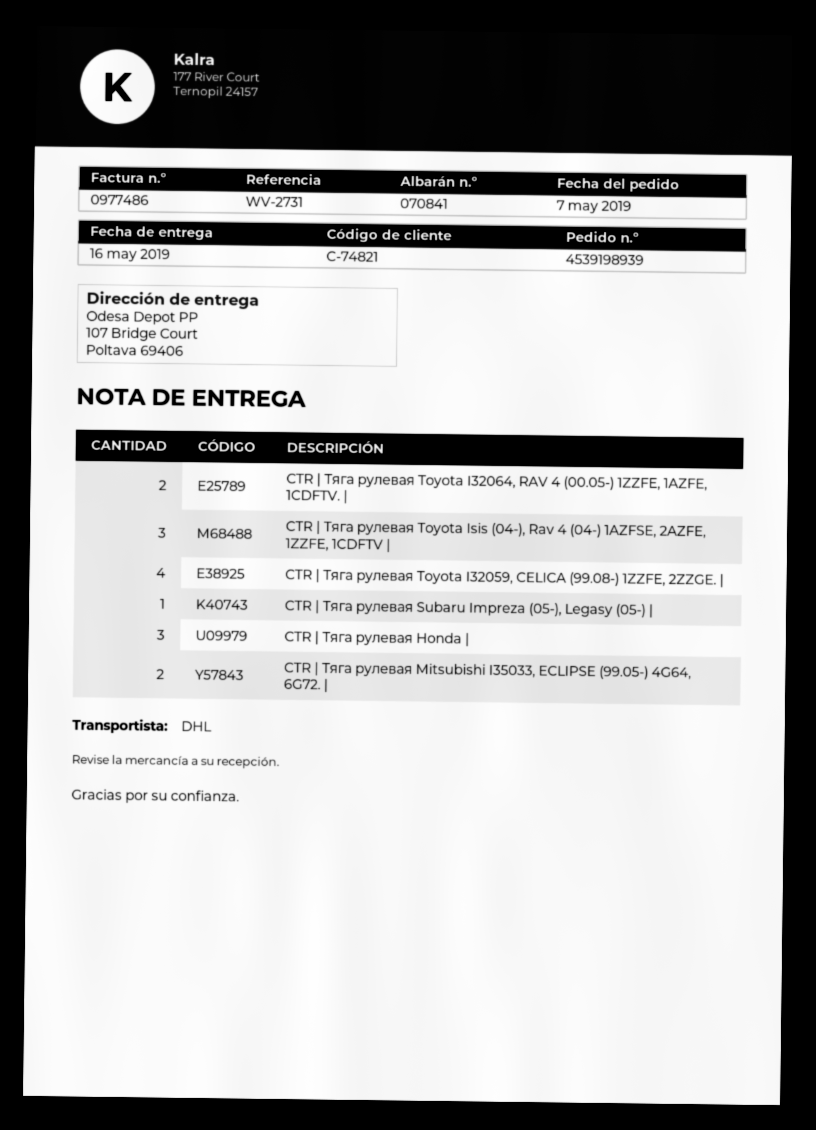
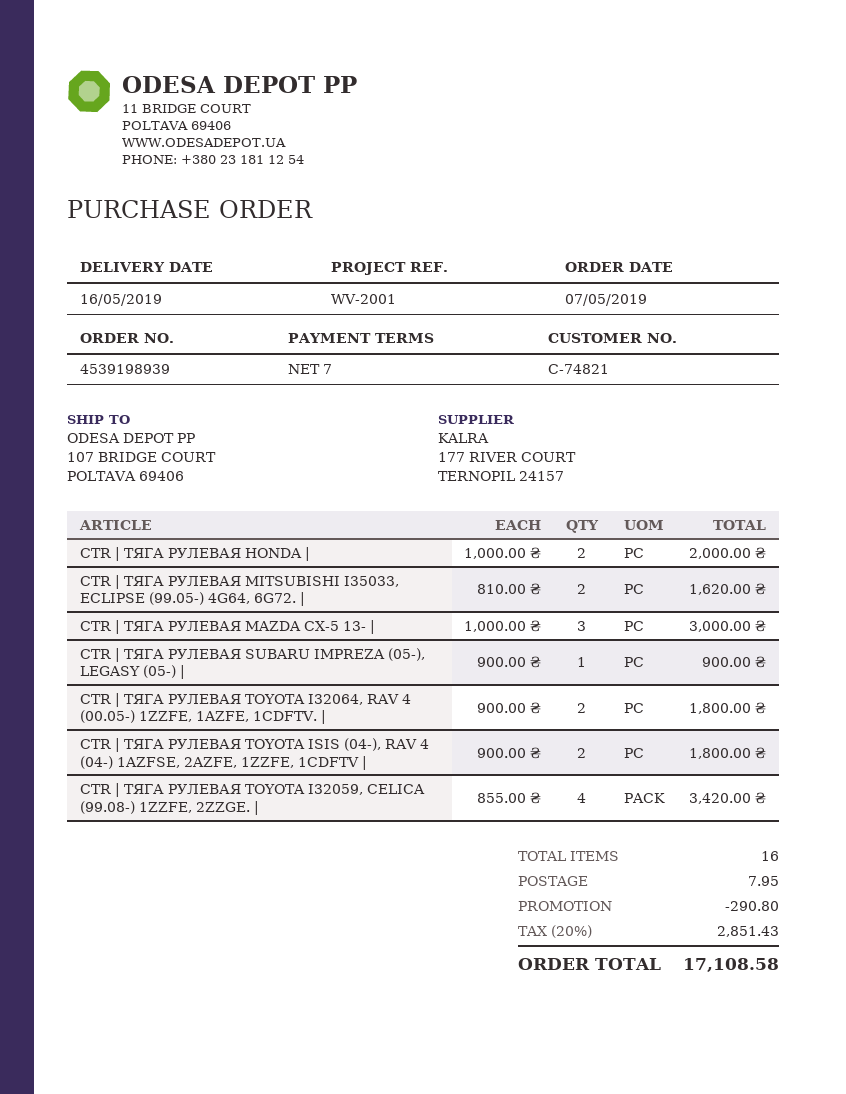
reference: WV-2731 -> WV-2001
CTR | Тяга рулевая Toyota Isis (04-), Rav 4 (04-) 1AZFSE, 2AZFE, 1ZZFE, 1CDFTV |: 3 -> 2
CTR | Тяга рулевая Honda |: 3 -> 2
CTR | ТЯГА РУЛЕВАЯ MAZDA CX-5 13- |: none -> 3

